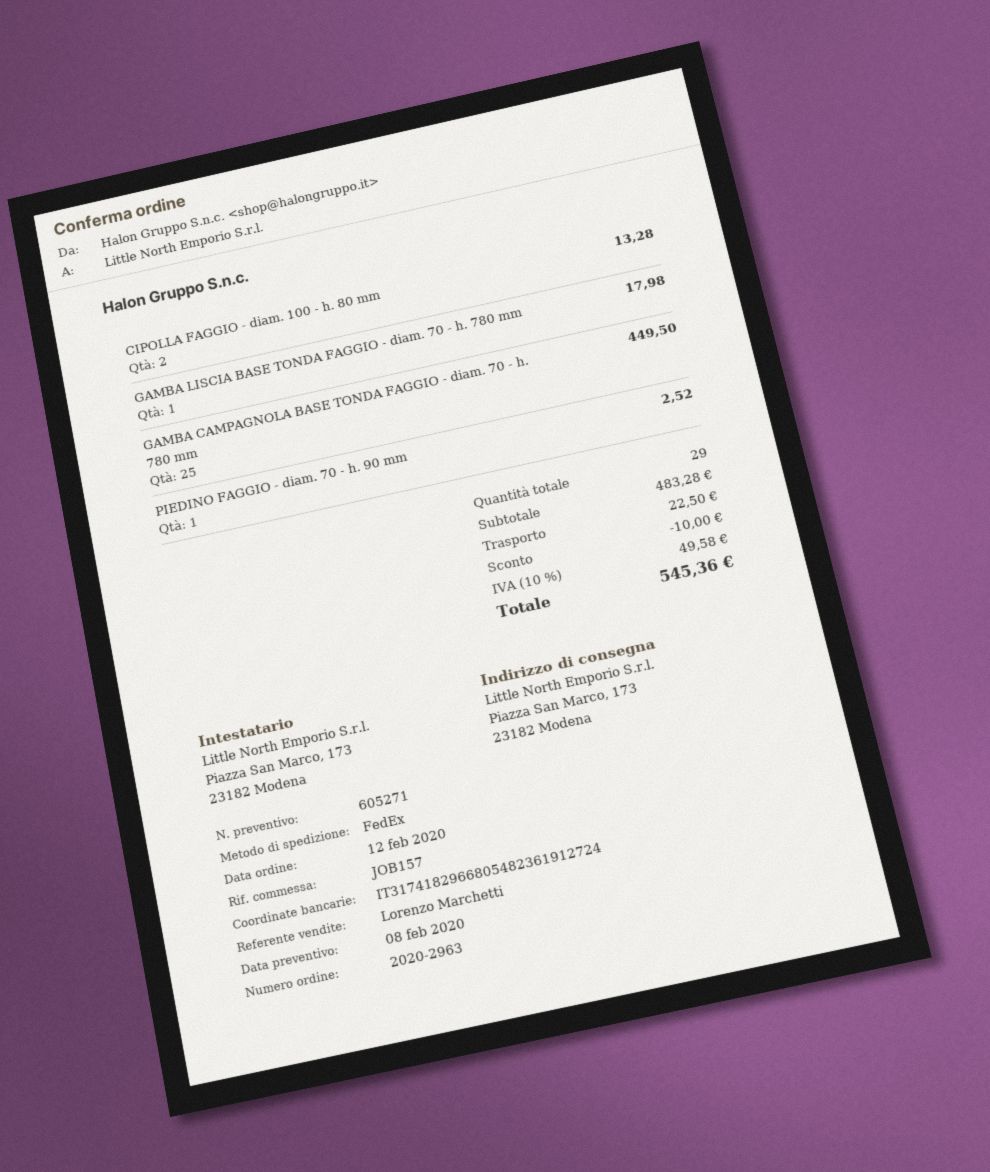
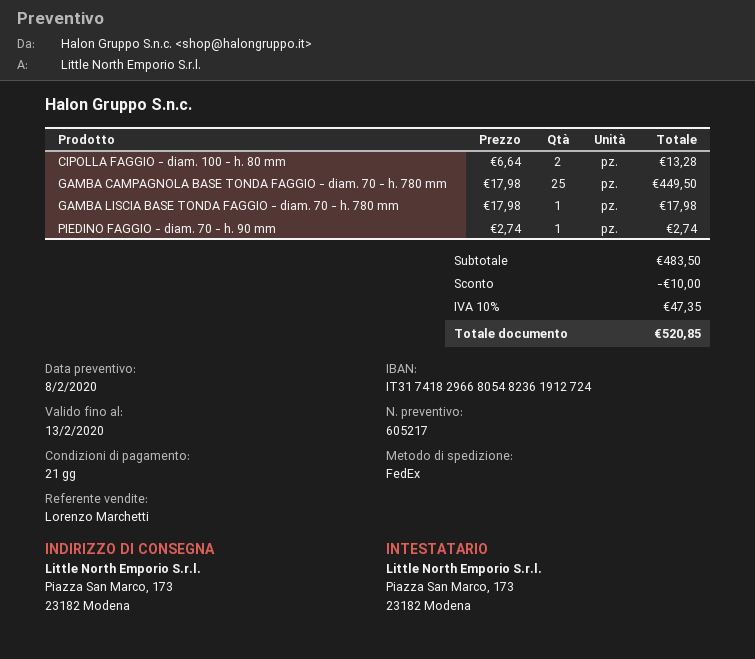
quote number: 605271 -> 605217
PIEDINO FAGGIO - diam. 70 - h. 90 mm: 1 for 2.52 -> 1 for 2.74
subtotal: 483.28 -> 483.50
shipping: 22.50 -> none
tax: 10% = 49.58 -> 10% = 47.35
total: 545.36 -> 520.85

